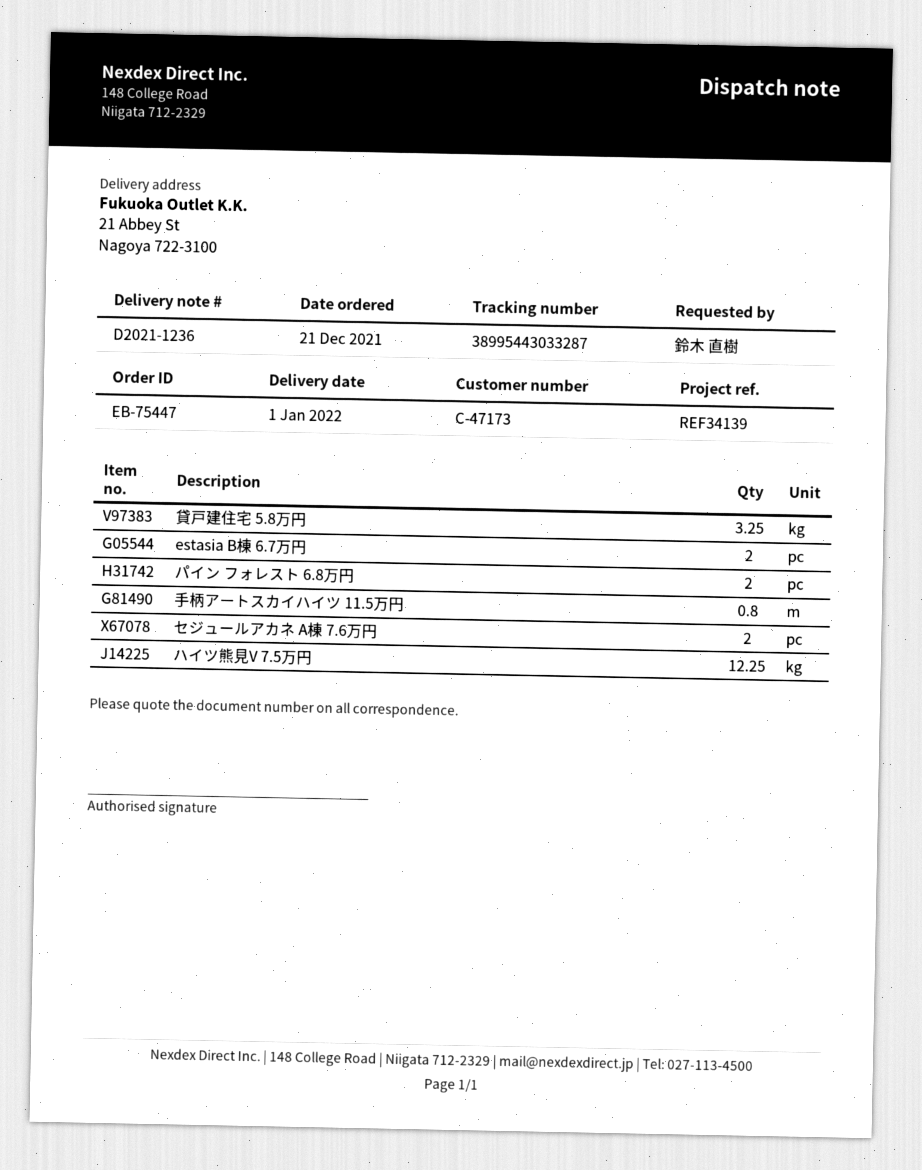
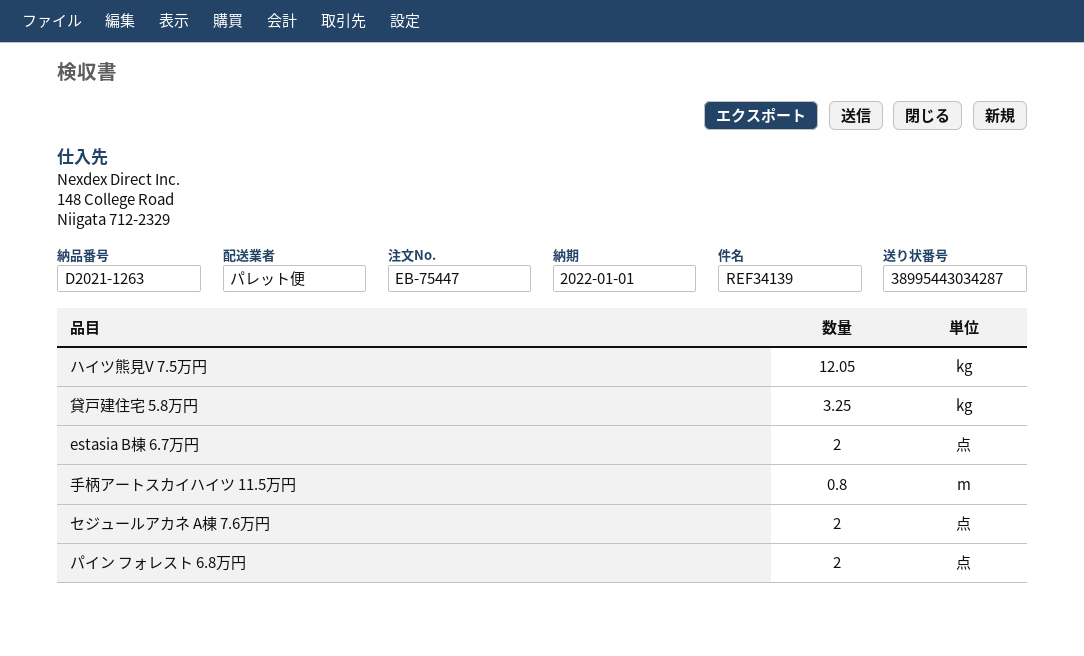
delivery note number: D2021-1236 -> D2021-1263
tracking number: 38995443033287 -> 38995443034287
ハイツ熊見V 7.5万円: 12.25 -> 12.05

